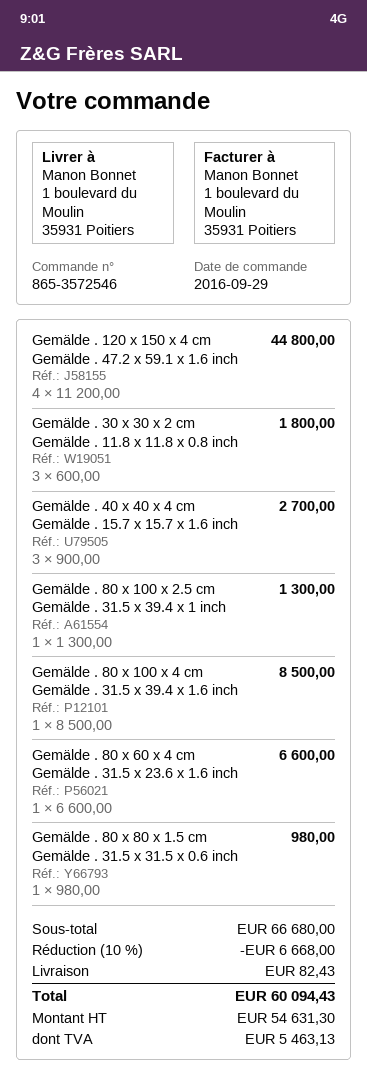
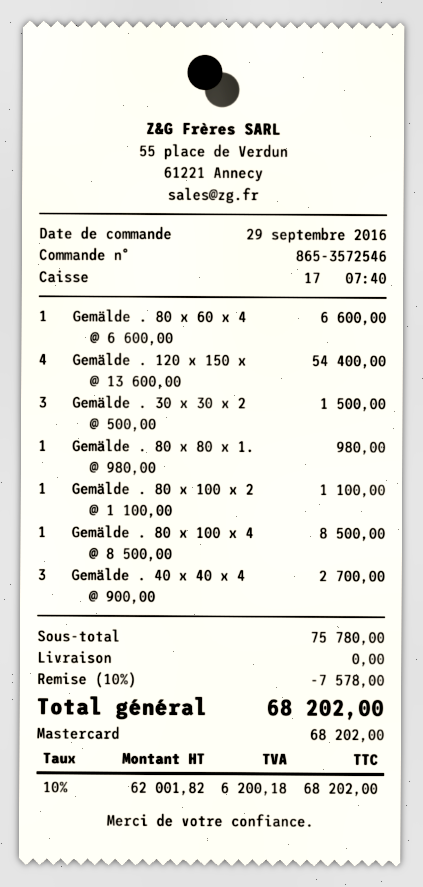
Gemälde . 120 x 150 x 4 cm Gemälde . 47.2 x 59.1 x 1.6 inch: 4 x 11200.00 = 44800.00 -> 4 x 13600.00 = 54400.00
Gemälde . 30 x 30 x 2 cm Gemälde . 11.8 x 11.8 x 0.8 inch: 3 x 600.00 = 1800.00 -> 3 x 500.00 = 1500.00
Gemälde . 80 x 100 x 2.5 cm Gemälde . 31.5 x 39.4 x 1 inch: 1 x 1300.00 = 1300.00 -> 1 x 1100.00 = 1100.00
subtotal: 66680.00 -> 75780.00
discount: 10% = 6668.00 -> 10% = 7578.00
shipping: 82.43 -> 0.00
net: 54631.30 -> 62001.82
tax: 5463.13 -> 6200.18
total: 60094.43 -> 68202.00

